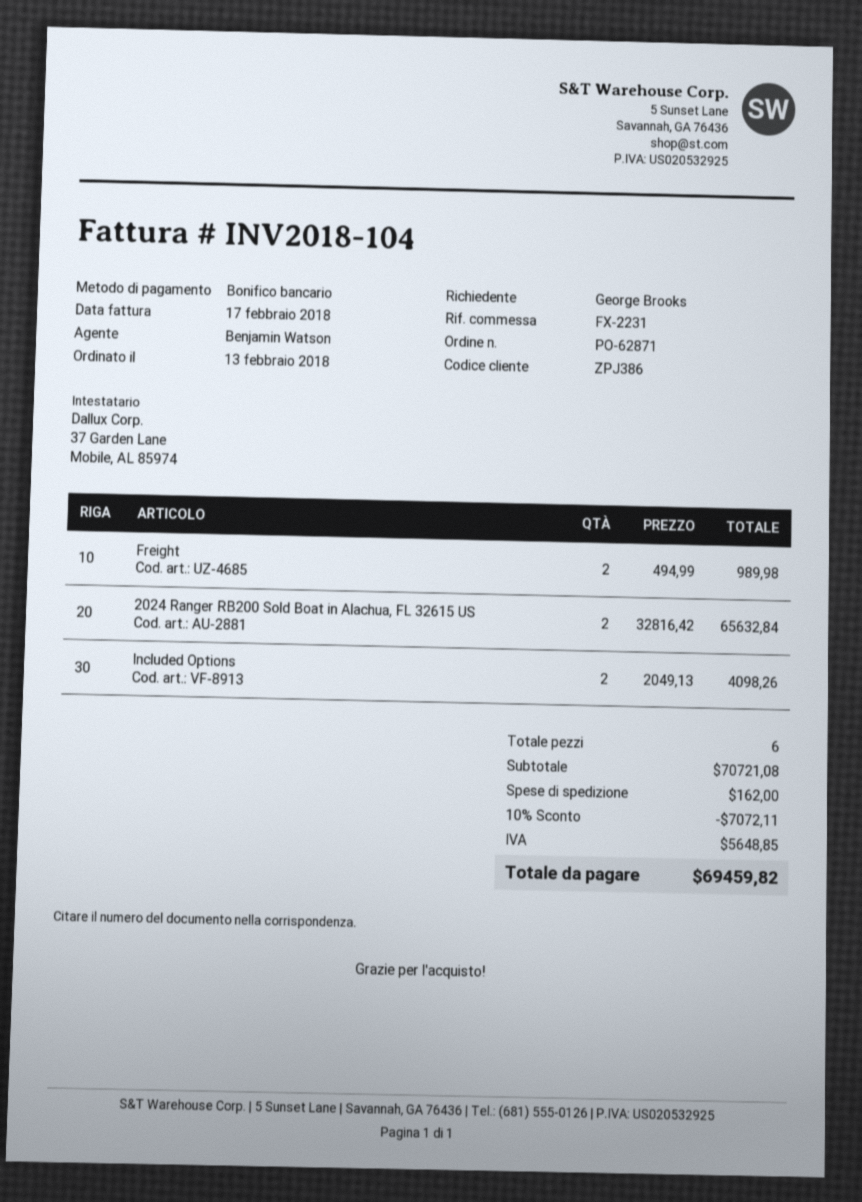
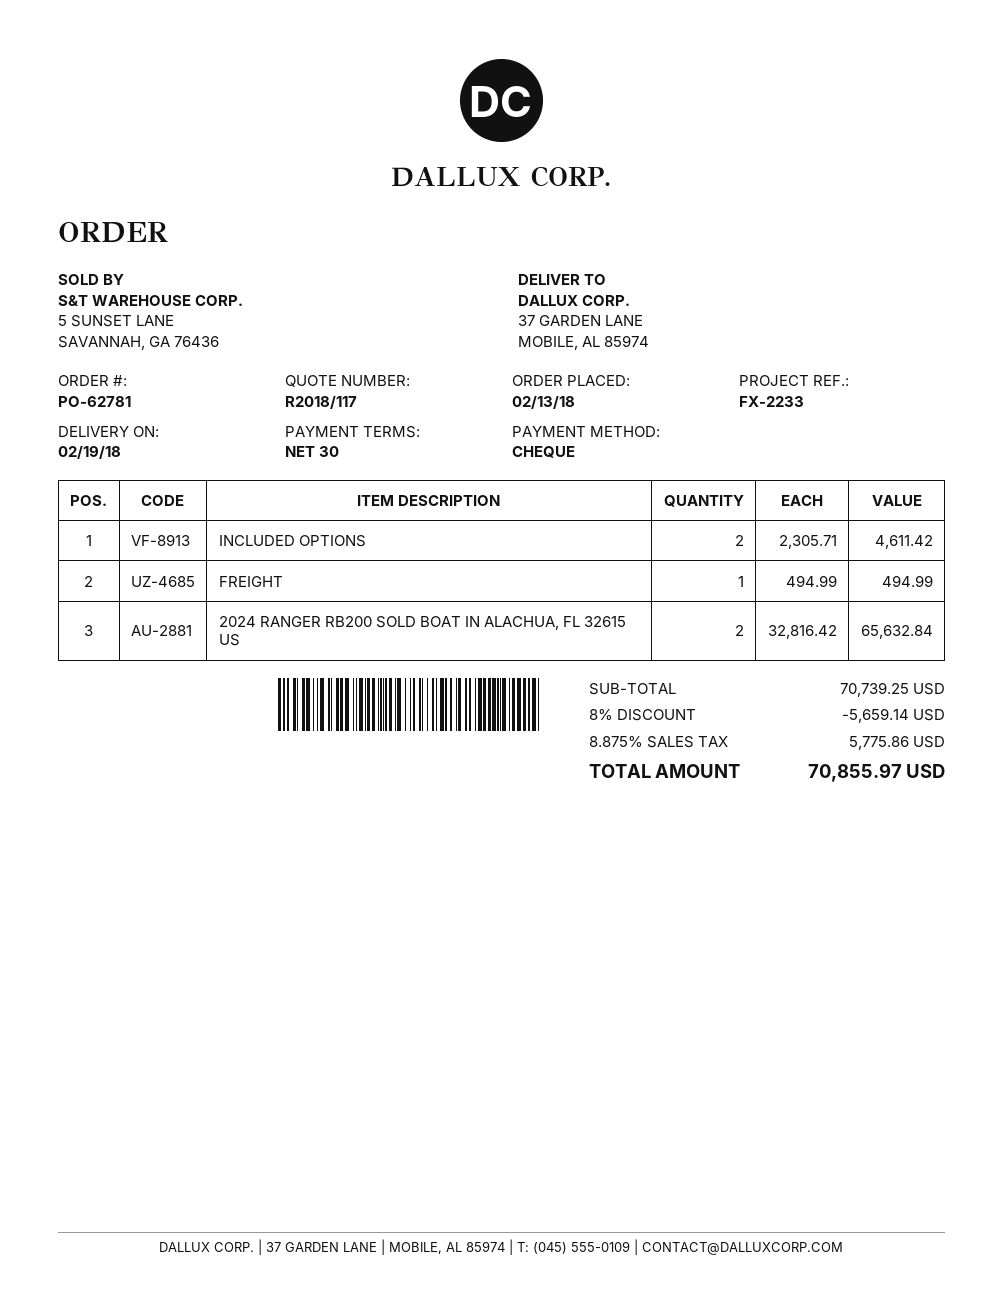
order number: PO-62871 -> PO-62781
reference: FX-2231 -> FX-2233
payment method: bank transfer -> cheque
Freight: 2 x 494.99 = 989.98 -> 1 x 494.99 = 494.99
Included Options: 2 x 2049.13 = 4098.26 -> 2 x 2305.71 = 4611.42
subtotal: 70721.08 -> 70739.25
discount: 10% = 7072.11 -> 8% = 5659.14
shipping: 162.00 -> none
tax: 5648.85 -> 5775.86
total: 69459.82 -> 70855.97

